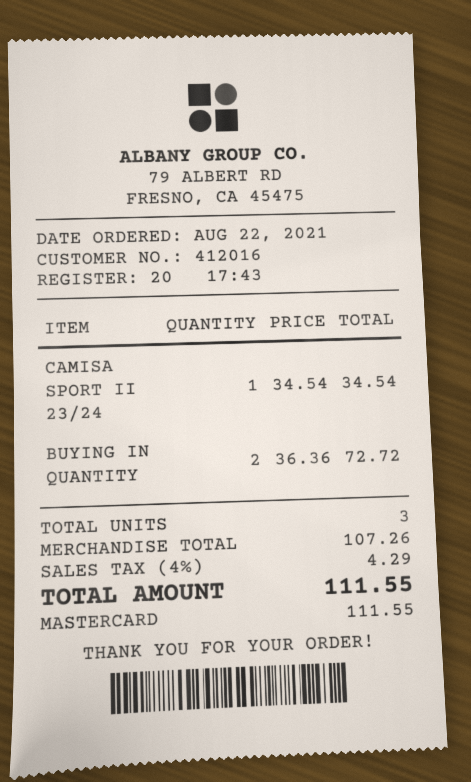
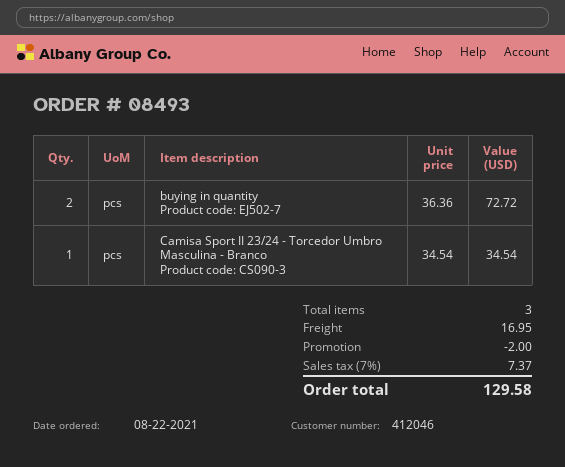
customer number: 412016 -> 412046
discount: none -> 2.00
shipping: none -> 16.95
tax: 4% = 4.29 -> 7% = 7.37
total: 111.55 -> 129.58

